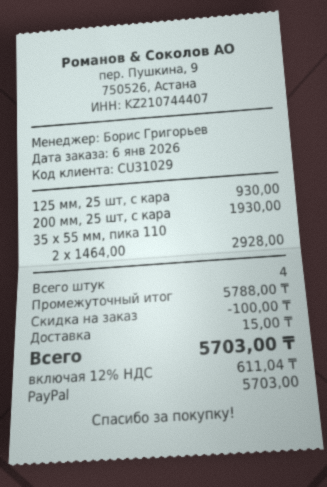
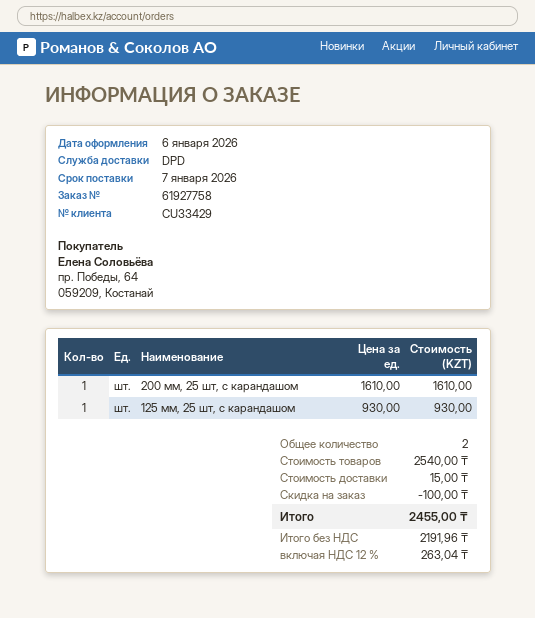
customer number: CU31029 -> CU33429
200 мм, 25 шт, с кара: 1 x 1930.00 = 1930.00 -> 1 x 1610.00 = 1610.00
35 х 55 мм, пика 110: 2 x 1464.00 = 2928.00 -> none
total quantity: 4 -> 2
subtotal: 5788.00 -> 2540.00
tax: 12% = 611.04 -> 12% = 263.04
total: 5703.00 -> 2455.00

